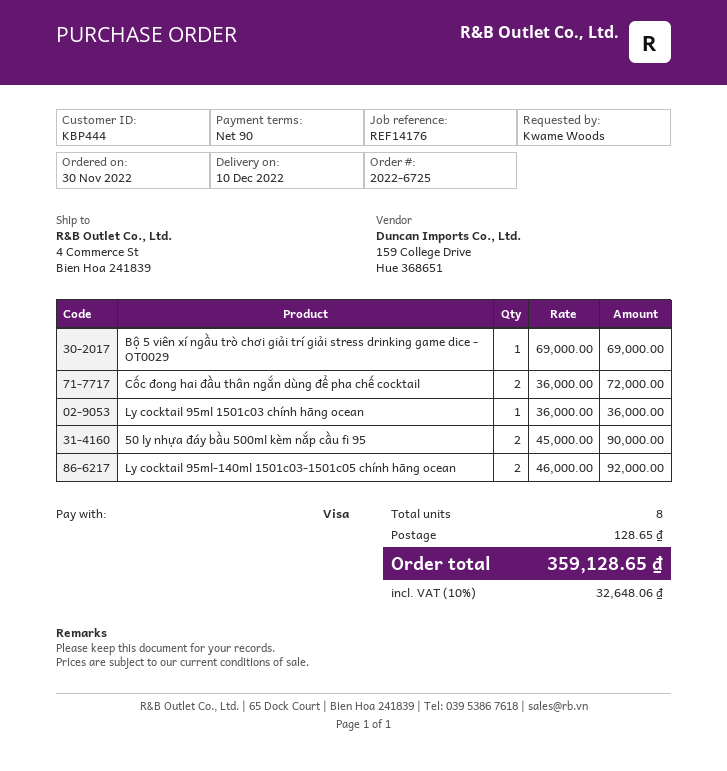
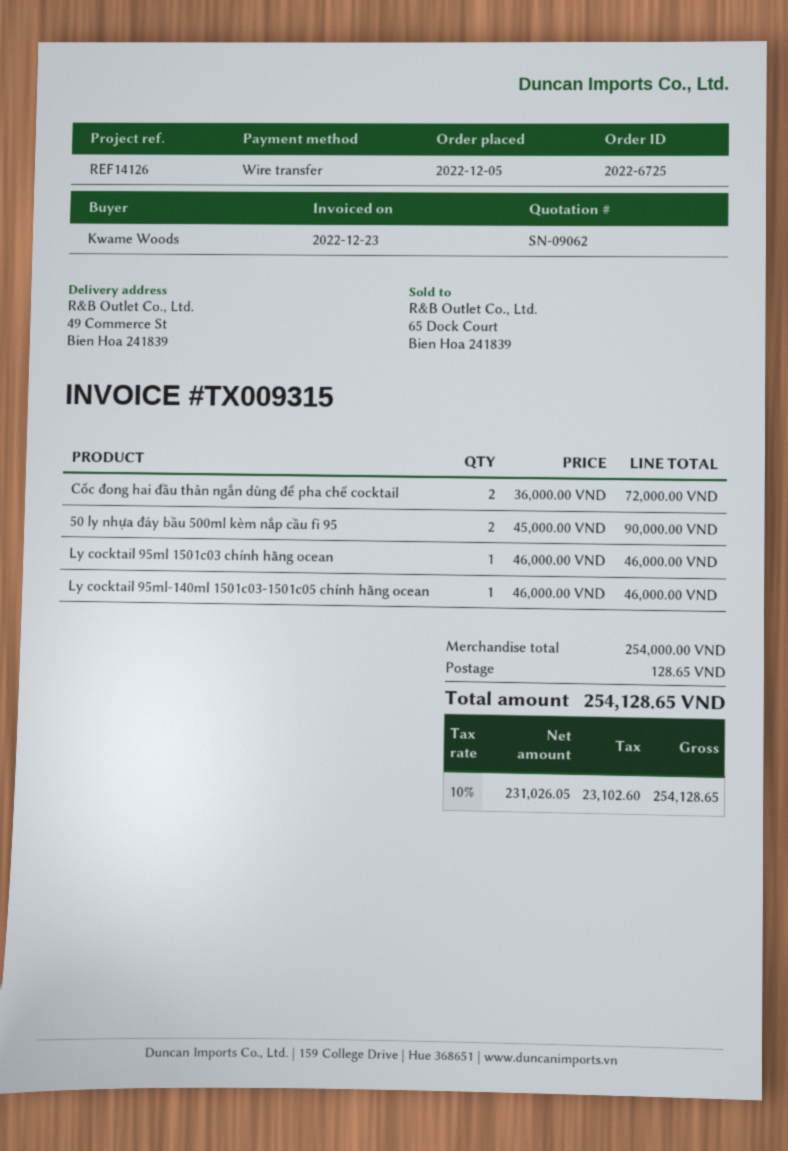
order date: 2022-11-30 -> 2022-12-05
reference: REF14176 -> REF14126
payment method: Visa -> bank transfer
ship to: 4 Commerce St, Bien Hoa 241839 -> 49 Commerce St, Bien Hoa 241839
Bộ 5 viên xí ngầu trò chơi giải trí giải stress drinking game dice - OT0029: 1 x 69000.00 = 69000.00 -> none
Ly cocktail 95ml 1501c03 chính hãng ocean: 1 x 36000.00 = 36000.00 -> 1 x 46000.00 = 46000.00
Ly cocktail 95ml-140ml 1501c03-1501c05 chính hãng ocean: 2 x 46000.00 = 92000.00 -> 1 x 46000.00 = 46000.00
tax: 10% = 32648.06 -> 10% = 23102.60
total: 359128.65 -> 254128.65

